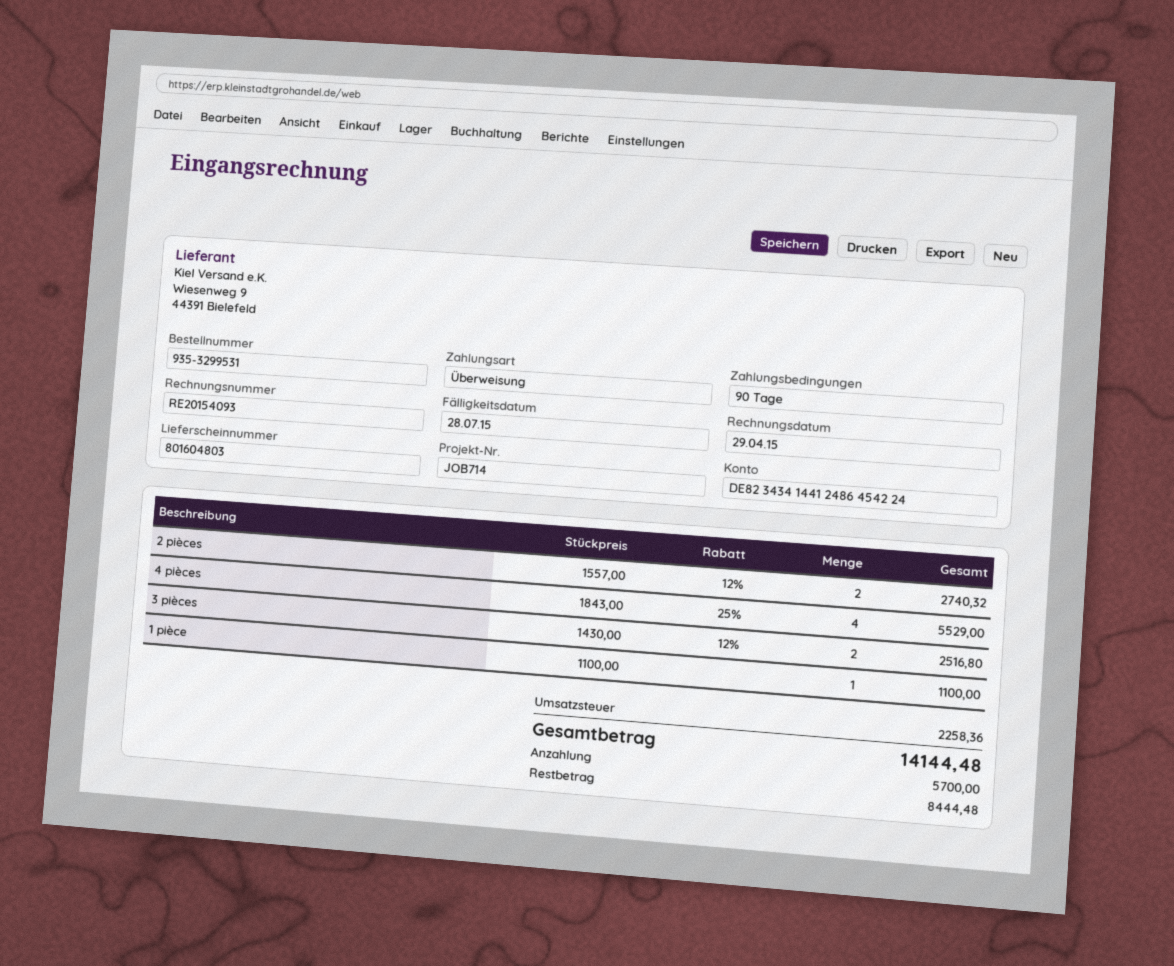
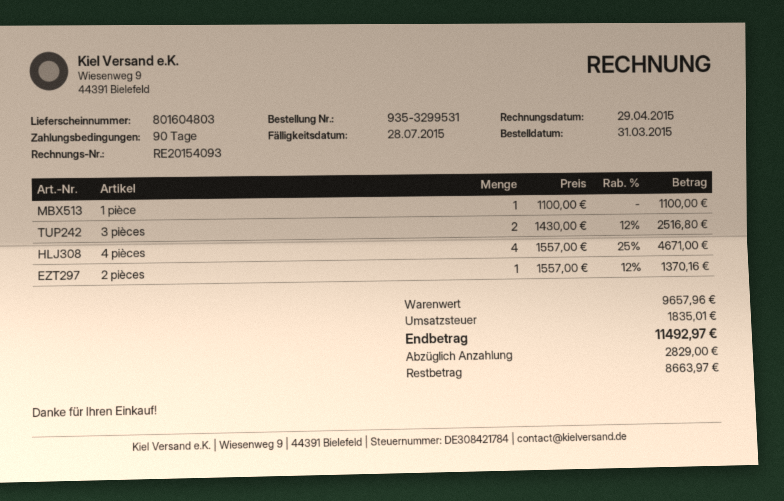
2 pièces: 2 x 1557.00 - 12% = 2740.32 -> 1 x 1557.00 - 12% = 1370.16
4 pièces: 4 x 1843.00 - 25% = 5529.00 -> 4 x 1557.00 - 25% = 4671.00
tax: 2258.36 -> 1835.01
total: 14144.48 -> 11492.97
deposit: 5700.00 -> 2829.00
balance: 8444.48 -> 8663.97

